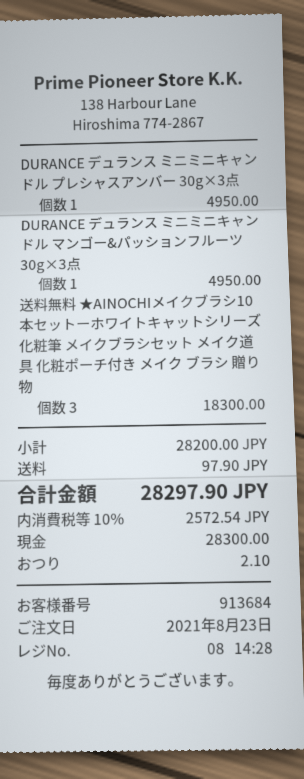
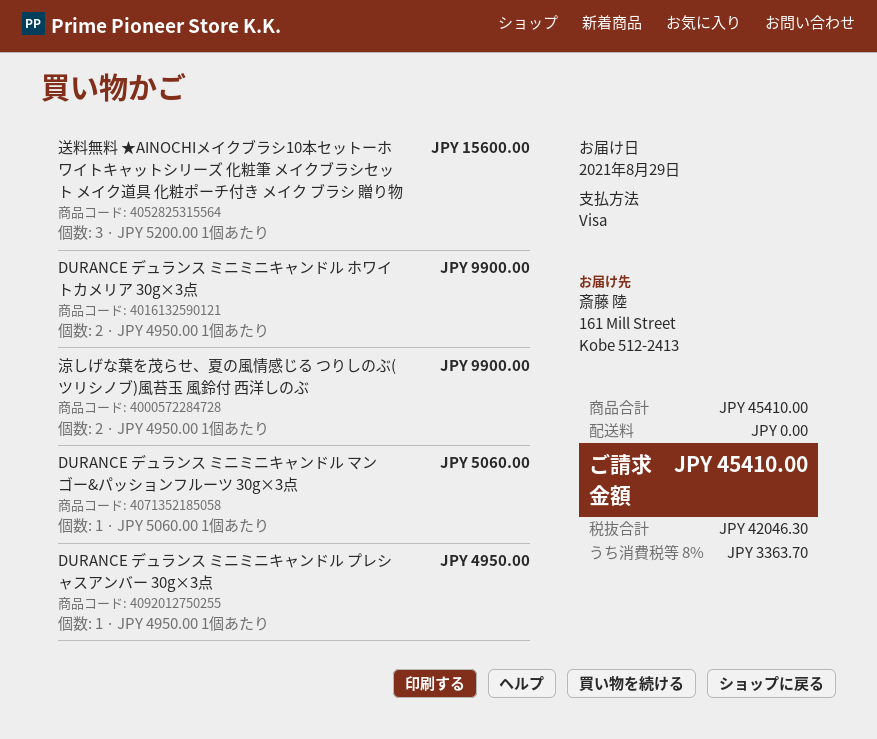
payment method: cash -> Visa
DURANCE デュランス ミニミニキャンドル マンゴー&パッションフルーツ 30g×3点: 1 for 4950.00 -> 1 for 5060.00
送料無料 ★AINOCHIメイクブラシ10本セットーホワイトキャットシリーズ 化粧筆 メイクブラシセット メイク道具 化粧ポーチ付き メイク ブラシ 贈り物: 3 for 18300.00 -> 3 for 15600.00
DURANCE デュランス ミニミニキャンドル ホワイトカメリア 30g×3点: none -> 2 for 9900.00
涼しげな葉を茂らせ、夏の風情感じる つりしのぶ(ツリシノブ)風苔玉 風鈴付 西洋しのぶ: none -> 2 for 9900.00
subtotal: 28200.00 -> 45410.00
shipping: 97.90 -> 0.00
tax: 10% = 2572.54 -> 8% = 3363.70
total: 28297.90 -> 45410.00

